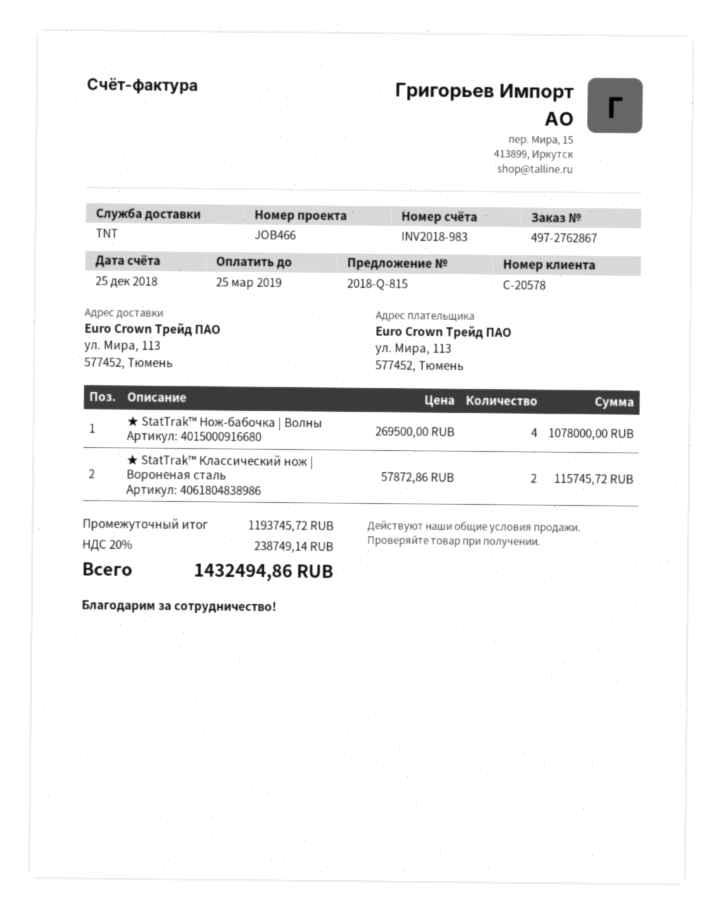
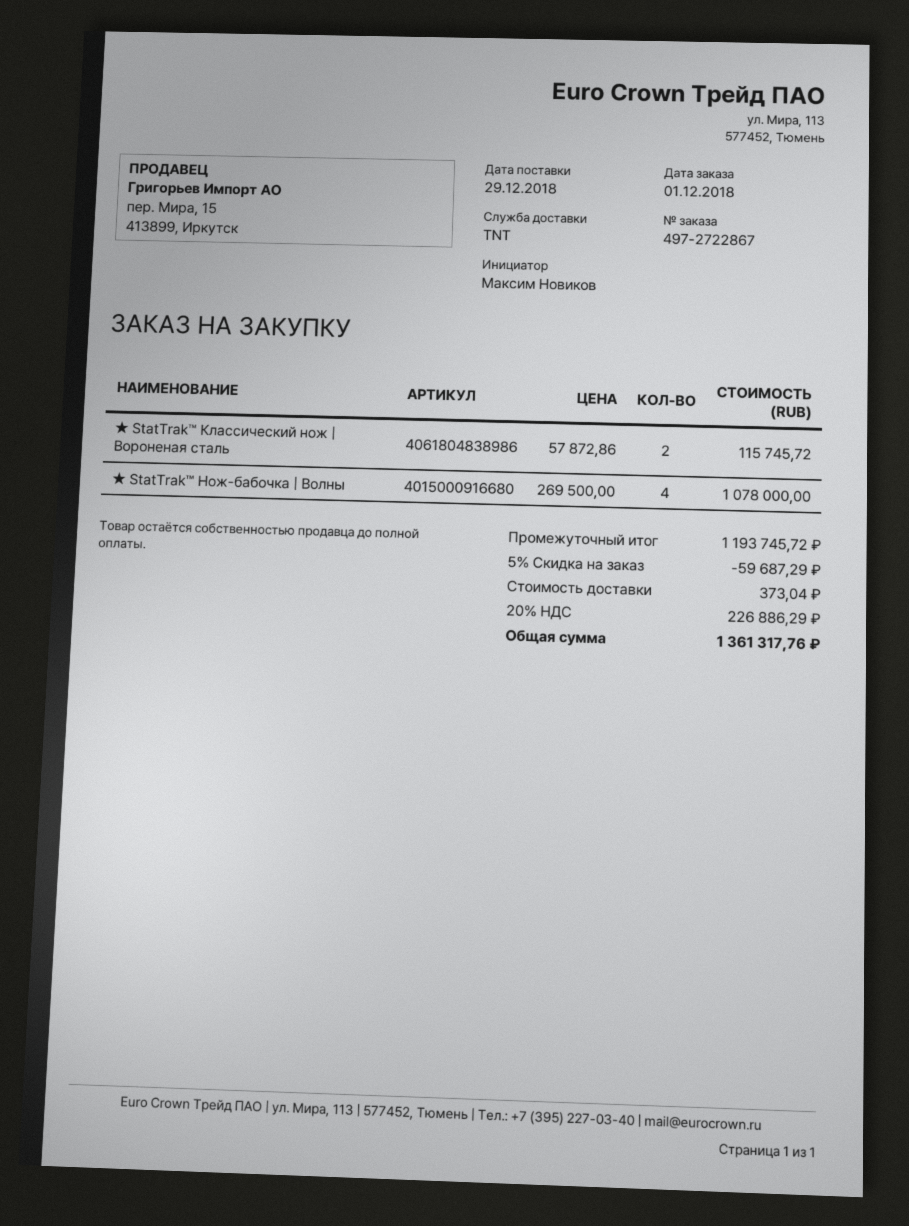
order number: 497-2762867 -> 497-2722867
discount: none -> 5% = 59687.29
shipping: none -> 373.04
tax: 20% = 238749.14 -> 20% = 226886.29
total: 1432494.86 -> 1361317.76

